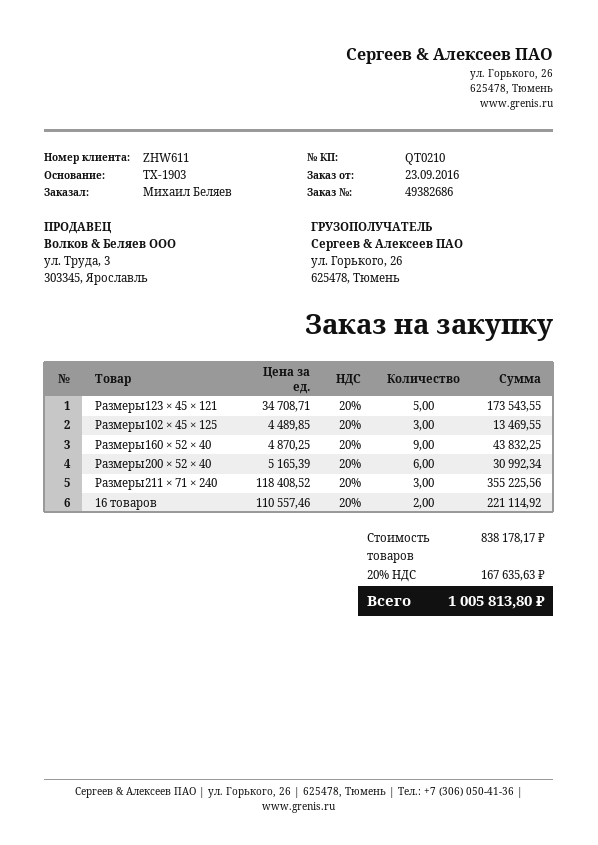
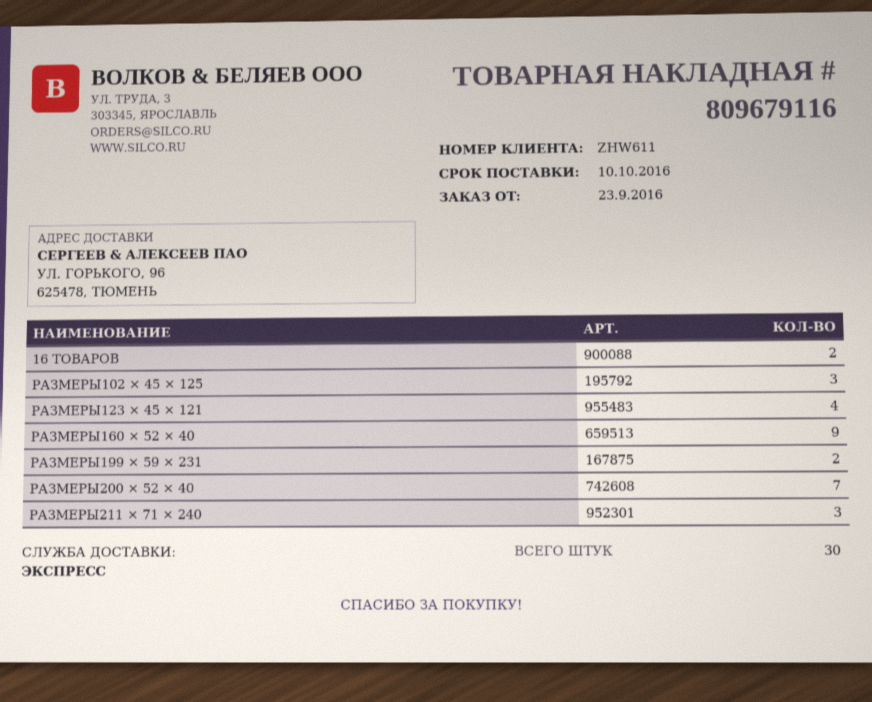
ship to: ул. Горького, 26, 625478, Тюмень -> УЛ. ГОРЬКОГО, 96, 625478, ТЮМЕНЬ
Размеры123 × 45 × 121: 5 -> 4
Размеры200 × 52 × 40: 6 -> 7
РАЗМЕРЫ199 × 59 × 231: none -> 2

